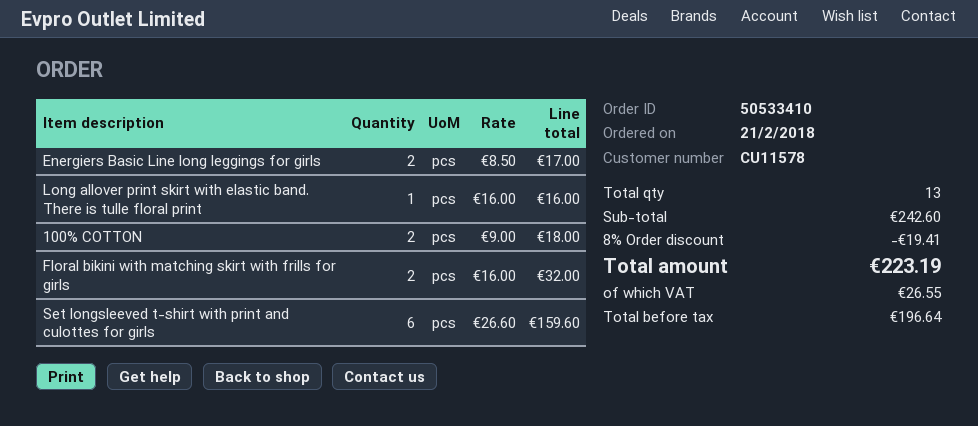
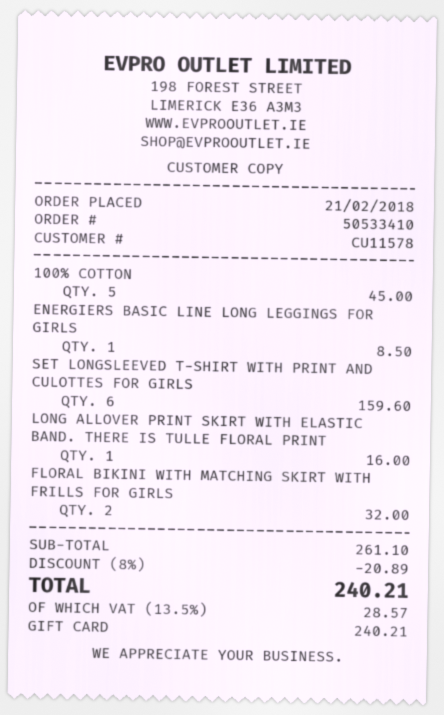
Energiers Basic Line long leggings for girls: 2 for 17.00 -> 1 for 8.50
100% COTTON: 2 for 18.00 -> 5 for 45.00
subtotal: 242.60 -> 261.10
discount: 8% = 19.41 -> 8% = 20.89
tax: 26.55 -> 28.57
total: 223.19 -> 240.21

